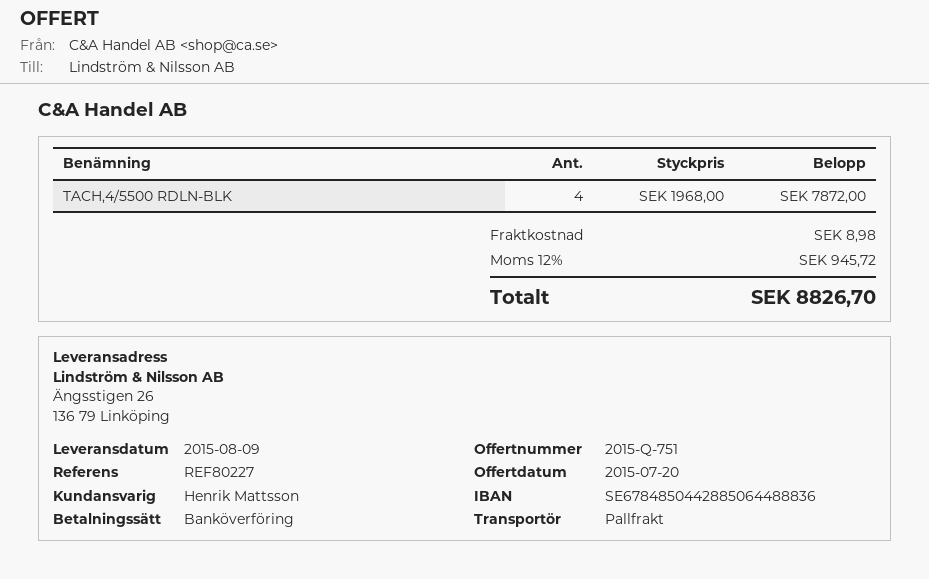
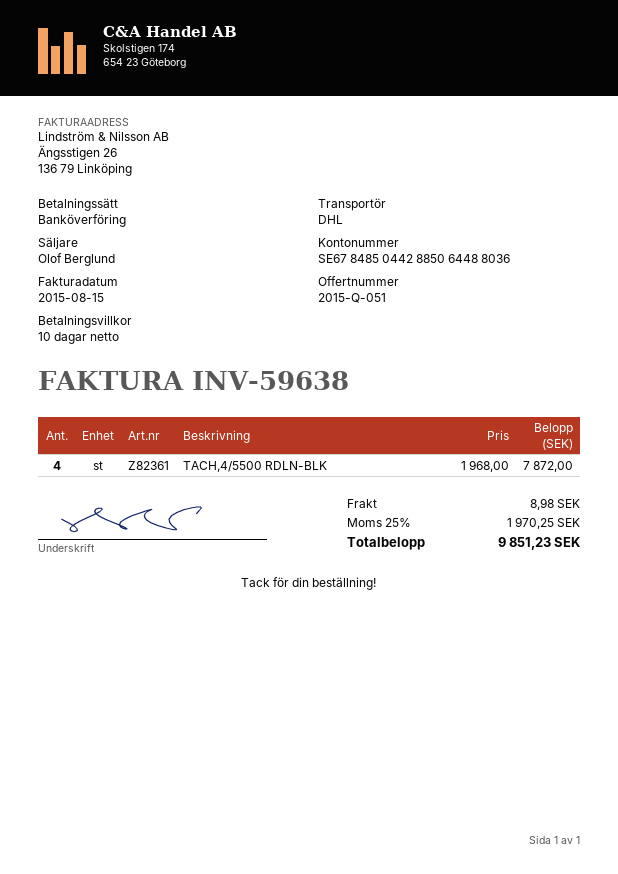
quote number: 2015-Q-751 -> 2015-Q-051
sales rep: Henrik Mattsson -> Olof Berglund
bank account: SE6784850442885064488836 -> SE6784850442885064488036
shipping method: pallet freight -> DHL
tax: 12% = 945.72 -> 25% = 1970.25
total: 8826.70 -> 9851.23

